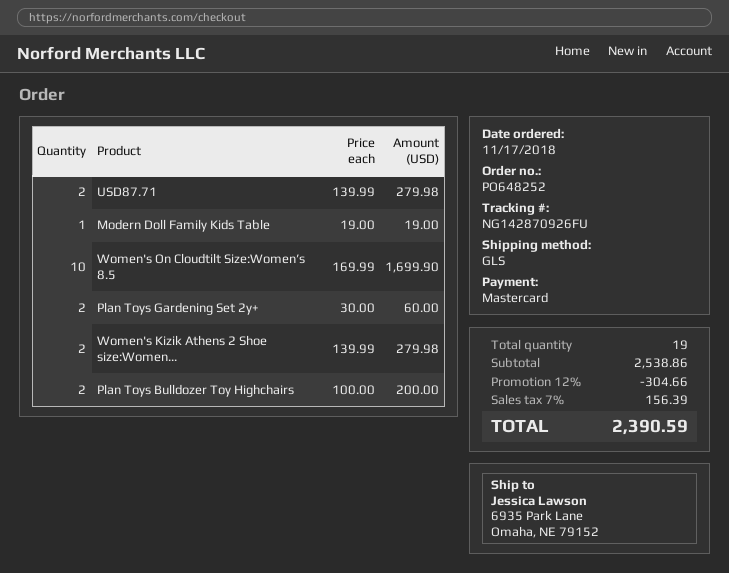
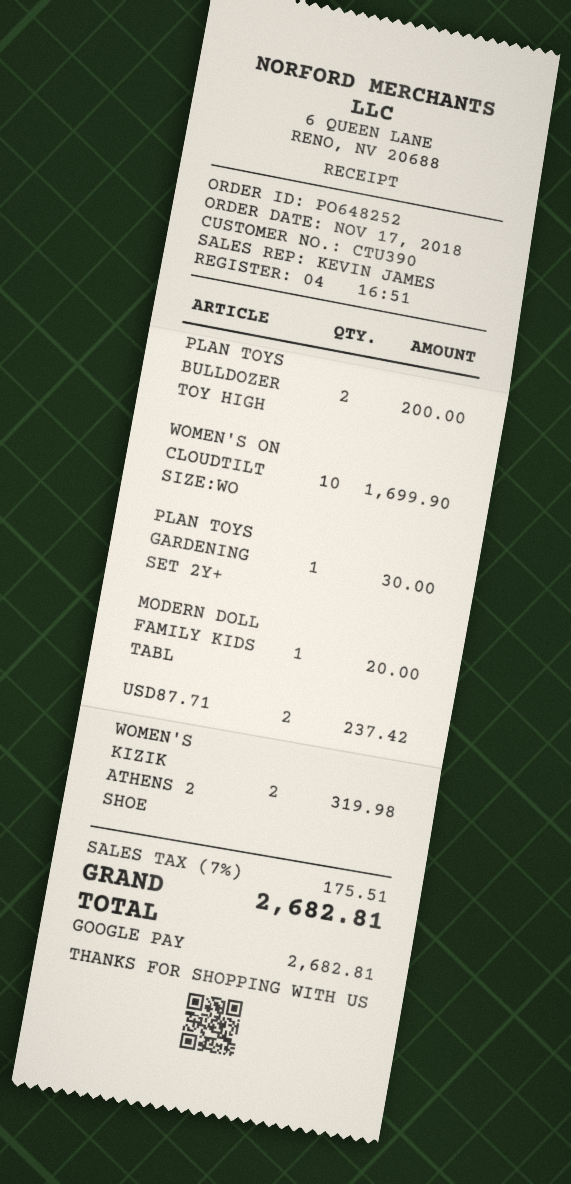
payment method: Mastercard -> Google Pay
USD87.71: 2 for 279.98 -> 2 for 237.42
Modern Doll Family Kids Table: 1 for 19.00 -> 1 for 20.00
Plan Toys Gardening Set 2y+: 2 for 60.00 -> 1 for 30.00
Women's Kizik Athens 2 Shoe size:Women...: 2 for 279.98 -> 2 for 319.98
discount: 12% = 304.66 -> none
tax: 7% = 156.39 -> 7% = 175.51
total: 2390.59 -> 2682.81

